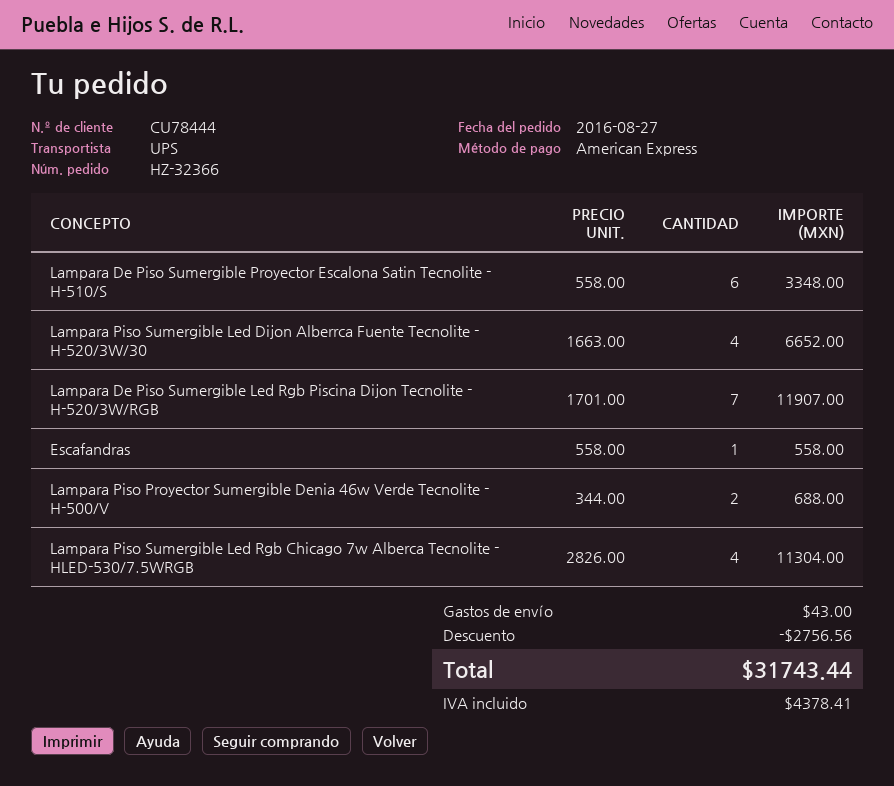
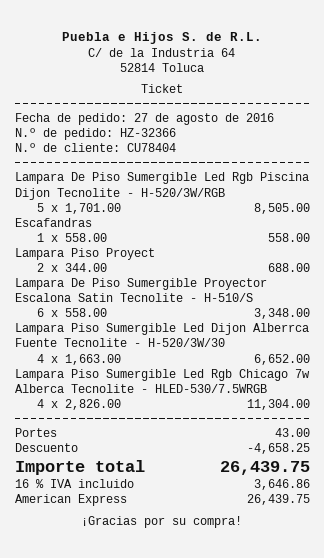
customer number: CU78444 -> CU78404
Lampara De Piso Sumergible Led Rgb Piscina Dijon Tecnolite - H-520/3W/RGB: 7 x 1701.00 = 11907.00 -> 5 x 1701.00 = 8505.00
discount: 2756.56 -> 4658.25
tax: 4378.41 -> 3646.86
total: 31743.44 -> 26439.75

